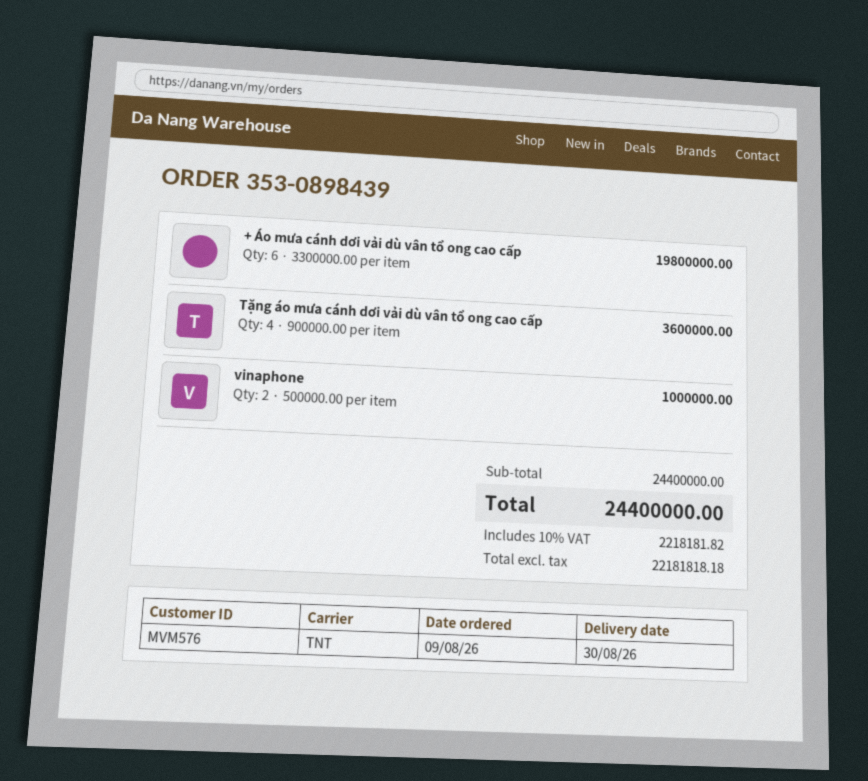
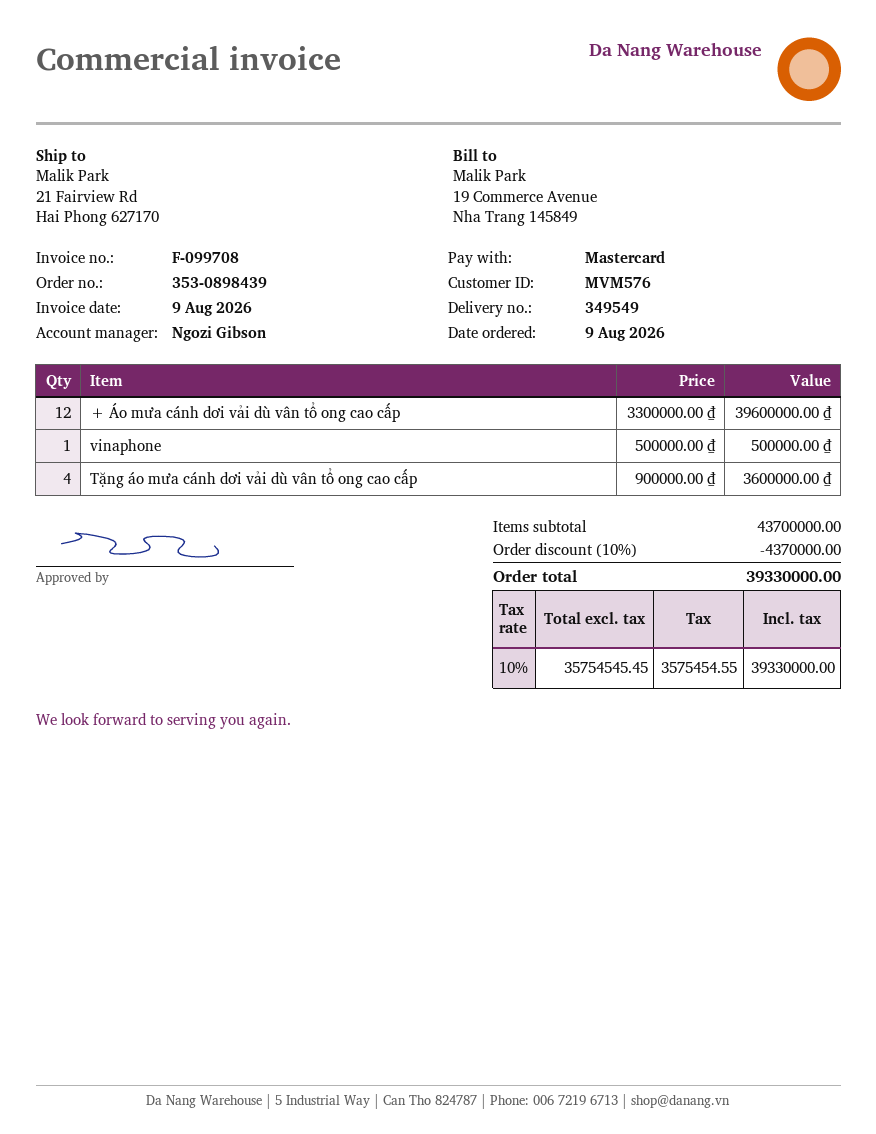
+ Áo mưa cánh dơi vải dù vân tổ ong cao cấp: 6 x 3300000.00 = 19800000.00 -> 12 x 3300000.00 = 39600000.00
vinaphone: 2 x 500000.00 = 1000000.00 -> 1 x 500000.00 = 500000.00
subtotal: 24400000.00 -> 43700000.00
discount: none -> 10% = 4370000.00
net: 22181818.18 -> 35754545.45
tax: 10% = 2218181.82 -> 10% = 3575454.55
total: 24400000.00 -> 39330000.00

